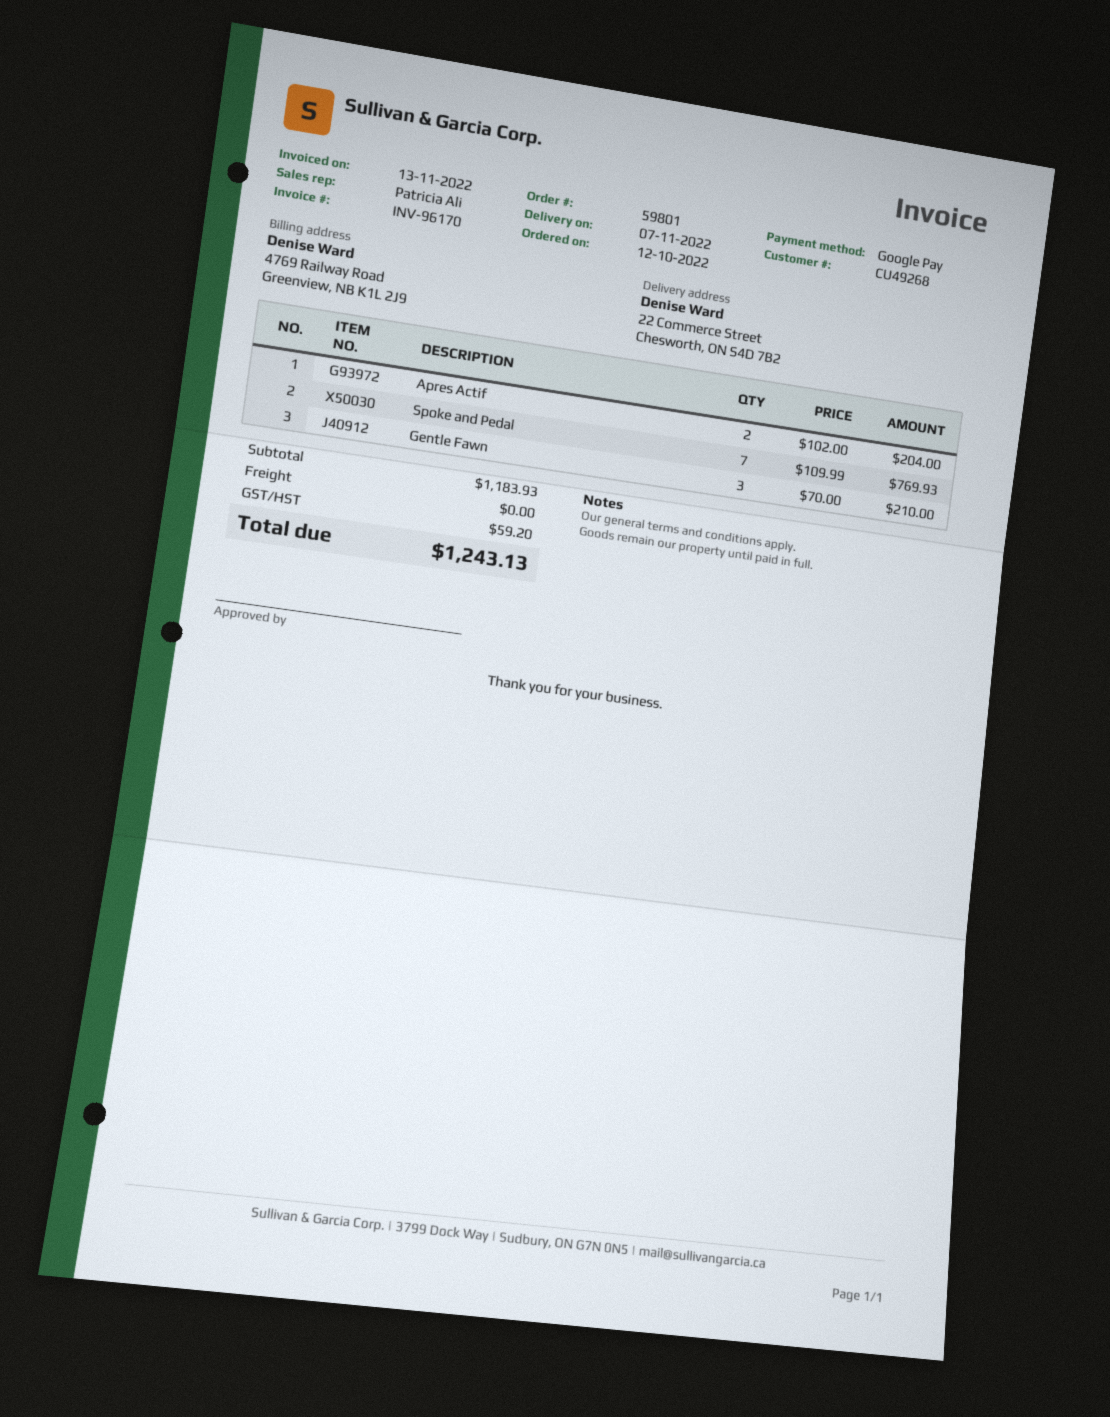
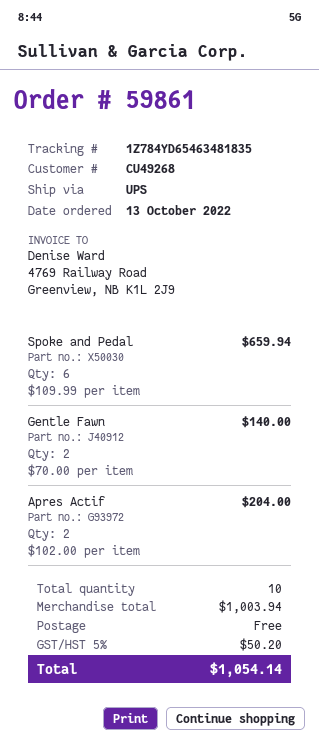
order number: 59801 -> 59861
order date: 2022-10-12 -> 2022-10-13
Spoke and Pedal: 7 x 109.99 = 769.93 -> 6 x 109.99 = 659.94
Gentle Fawn: 3 x 70.00 = 210.00 -> 2 x 70.00 = 140.00
subtotal: 1183.93 -> 1003.94
tax: 59.20 -> 50.20
total: 1243.13 -> 1054.14

